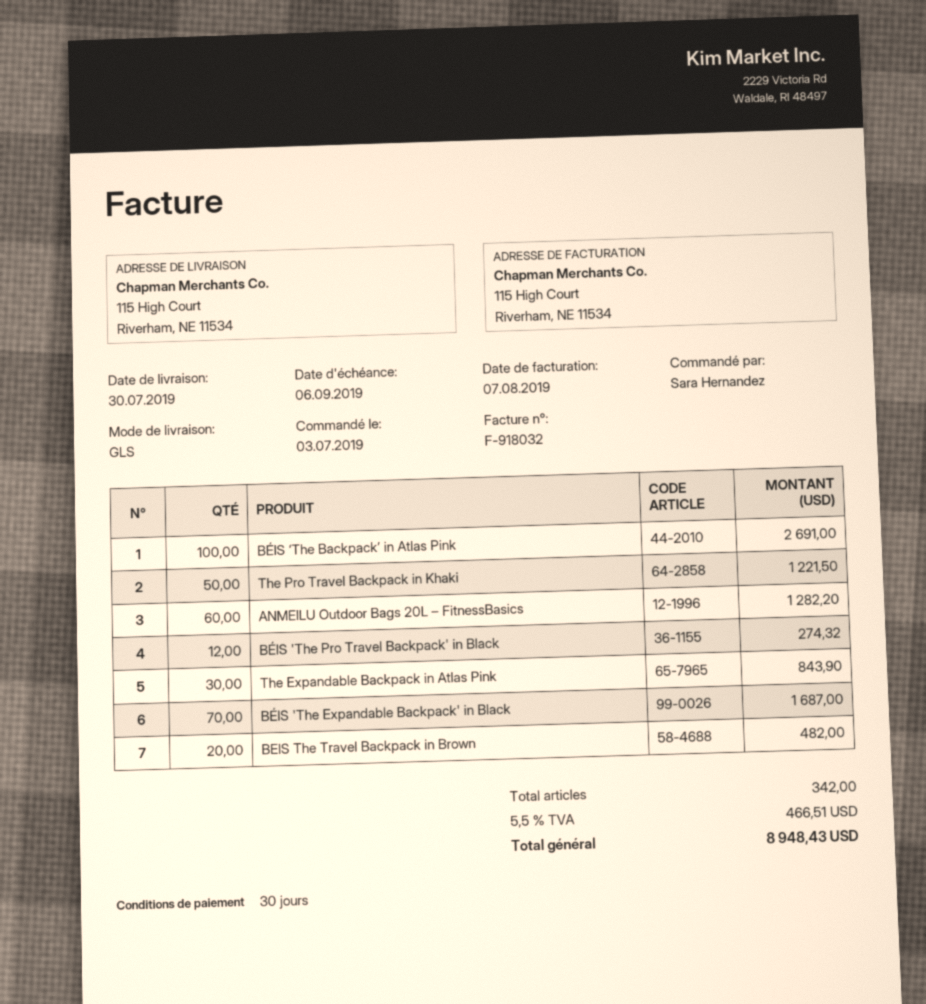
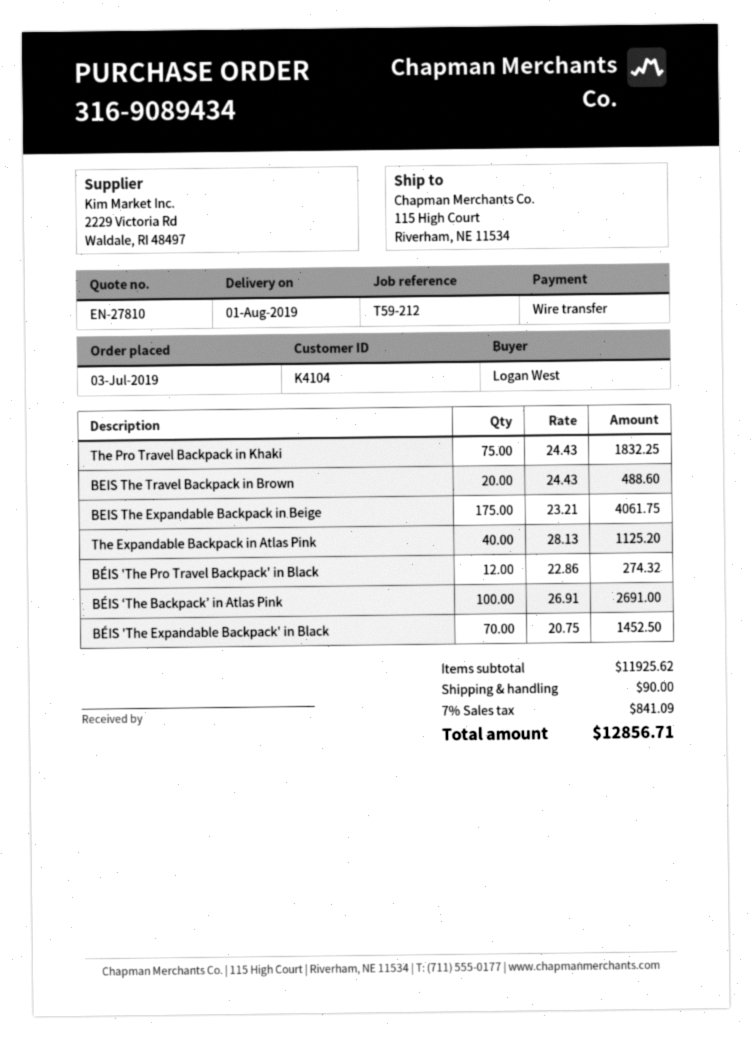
delivery date: 2019-07-30 -> 2019-08-01
ordered by: Sara Hernandez -> Logan West
The Pro Travel Backpack in Khaki: 50 for 1221.50 -> 75 for 1832.25
ANMEILU Outdoor Bags 20L – FitnessBasics: 60 for 1282.20 -> none
The Expandable Backpack in Atlas Pink: 30 for 843.90 -> 40 for 1125.20
BÉIS 'The Expandable Backpack' in Black: 70 for 1687.00 -> 70 for 1452.50
BEIS The Travel Backpack in Brown: 20 for 482.00 -> 20 for 488.60
BEIS The Expandable Backpack in Beige: none -> 175 for 4061.75
shipping: none -> 90.00
tax: 5.5% = 466.51 -> 7% = 841.09
total: 8948.43 -> 12856.71

